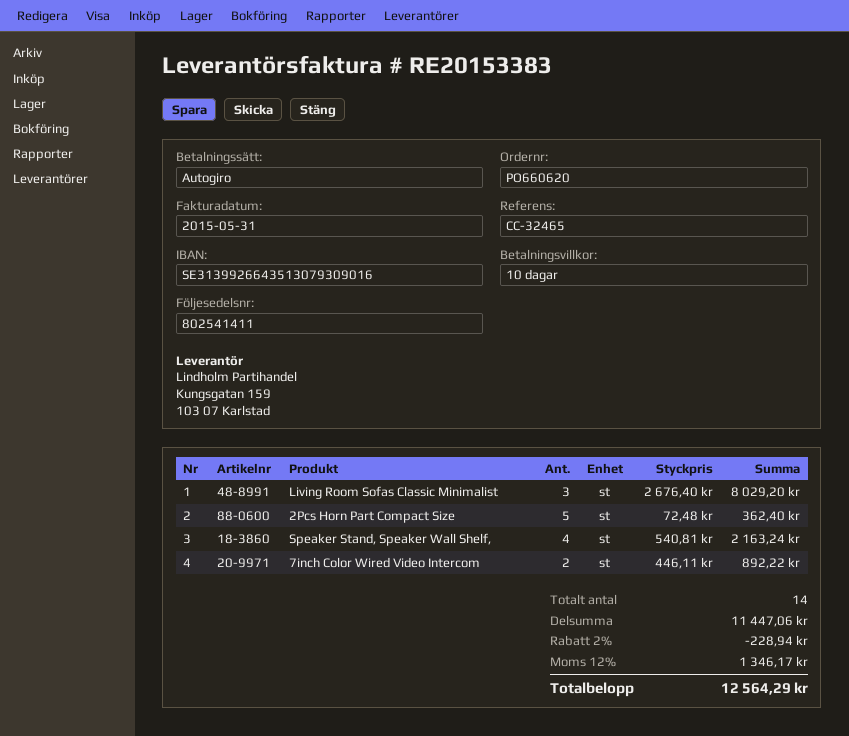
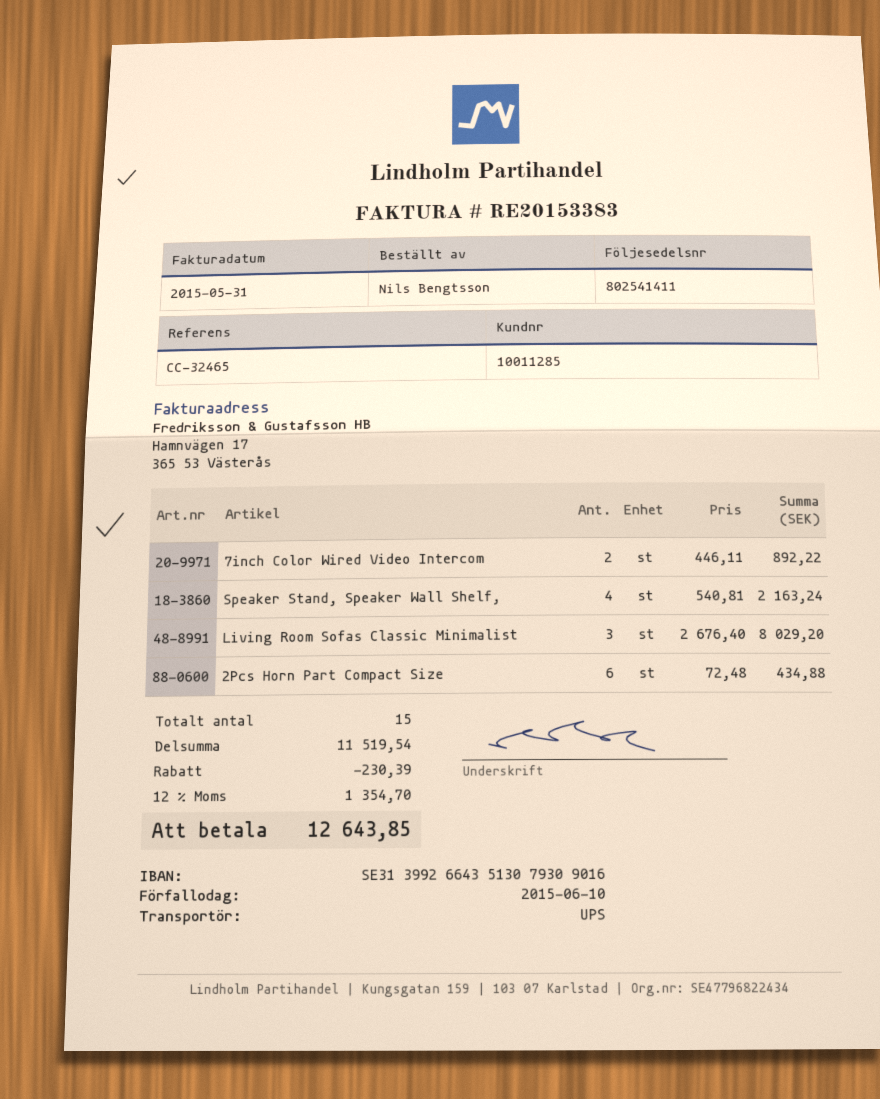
2Pcs Horn Part Compact Size: 5 x 72.48 = 362.40 -> 6 x 72.48 = 434.88
total quantity: 14 -> 15
subtotal: 11447.06 -> 11519.54
discount: 228.94 -> 230.39
tax: 12% = 1346.17 -> 12% = 1354.70
total: 12564.29 -> 12643.85

